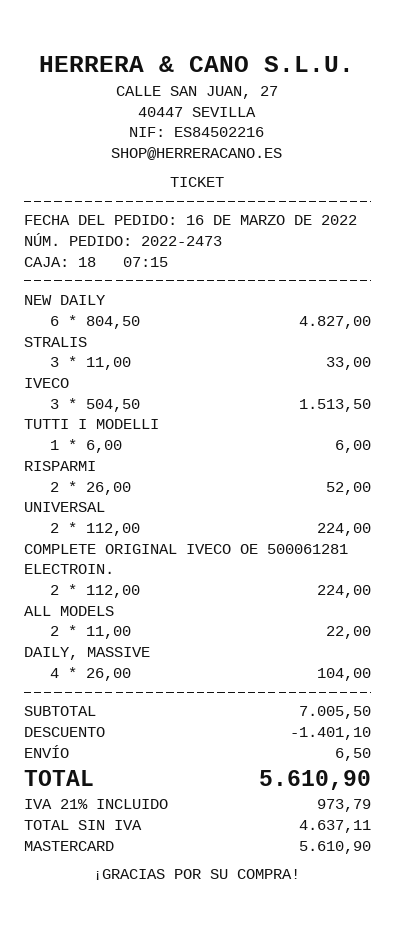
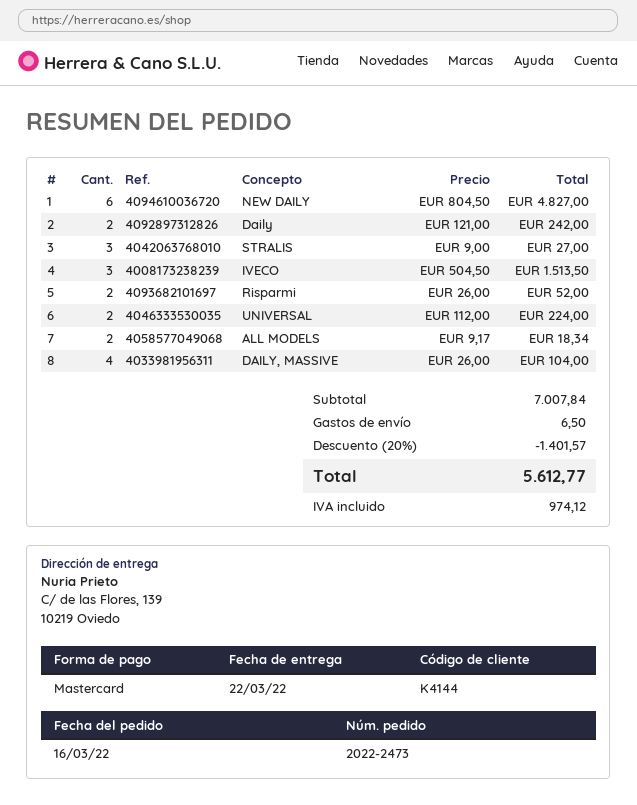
STRALIS: 3 x 11.00 = 33.00 -> 3 x 9.00 = 27.00
TUTTI I MODELLI: 1 x 6.00 = 6.00 -> none
COMPLETE ORIGINAL IVECO OE 500061281 ELECTROIN.: 2 x 112.00 = 224.00 -> none
ALL MODELS: 2 x 11.00 = 22.00 -> 2 x 9.17 = 18.34
Daily: none -> 2 x 121.00 = 242.00
subtotal: 7005.50 -> 7007.84
discount: 1401.10 -> 1401.57
tax: 973.79 -> 974.12
total: 5610.90 -> 5612.77

